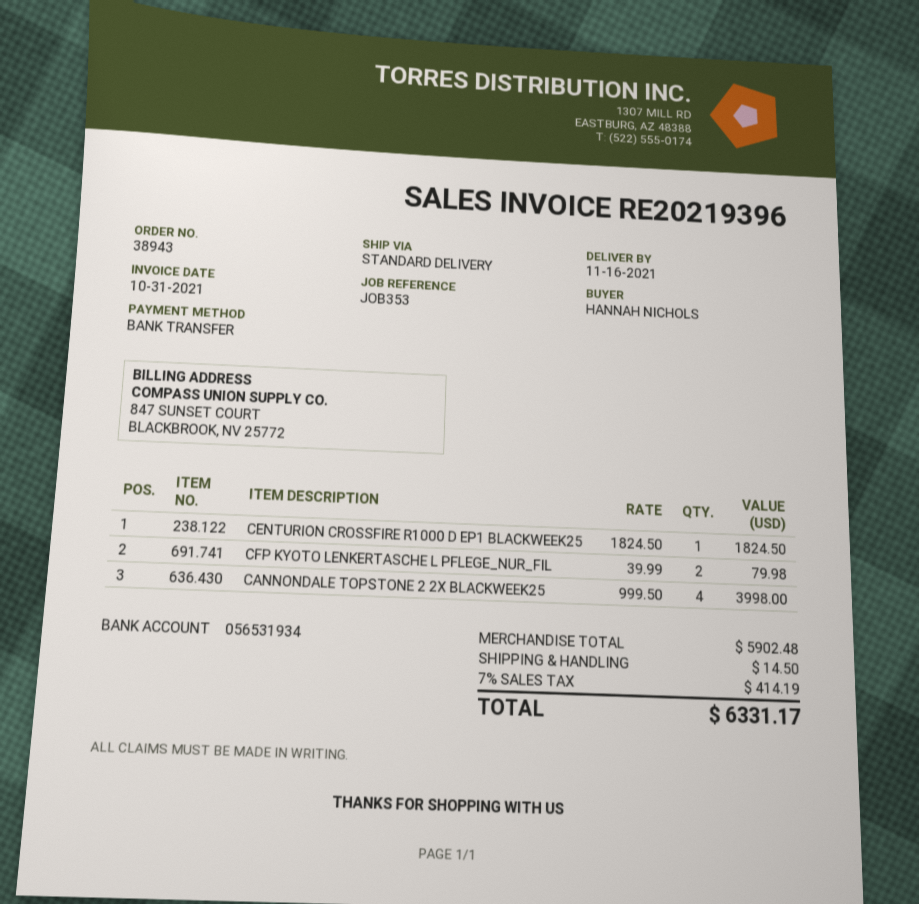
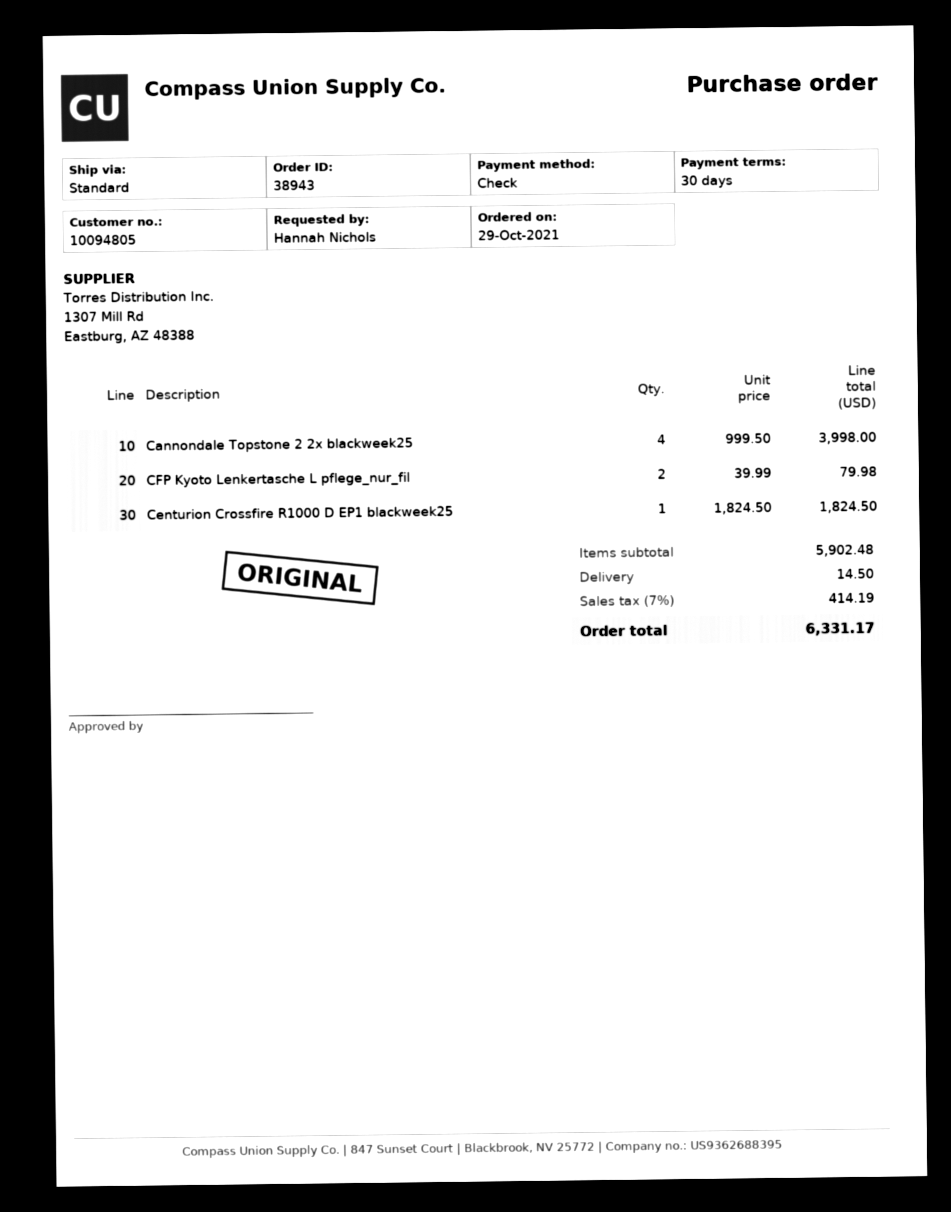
payment method: bank transfer -> cheque

